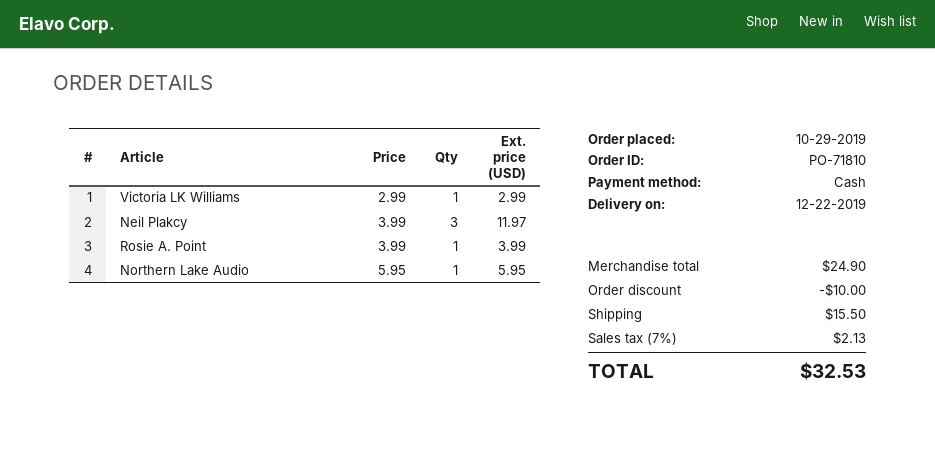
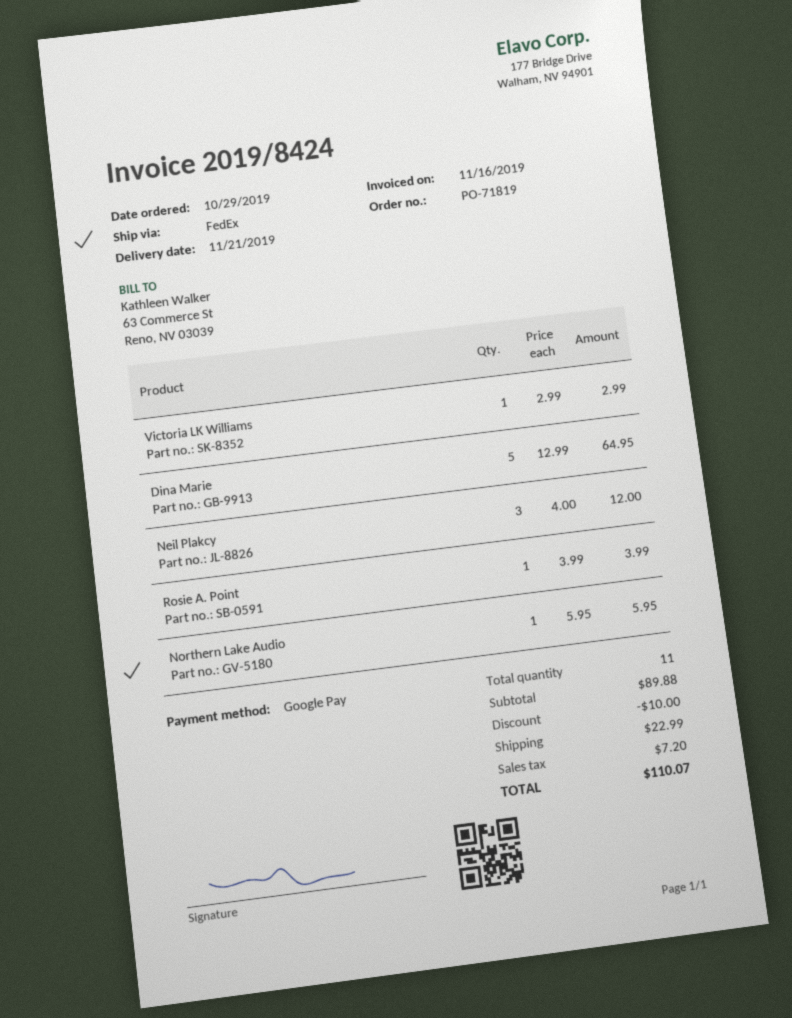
order number: PO-71810 -> PO-71819
delivery date: 2019-12-22 -> 2019-11-21
payment method: cash -> Google Pay
Neil Plakcy: 3 x 3.99 = 11.97 -> 3 x 4.00 = 12.00
Dina Marie: none -> 5 x 12.99 = 64.95
subtotal: 24.90 -> 89.88
shipping: 15.50 -> 22.99
tax: 2.13 -> 7.20
total: 32.53 -> 110.07

